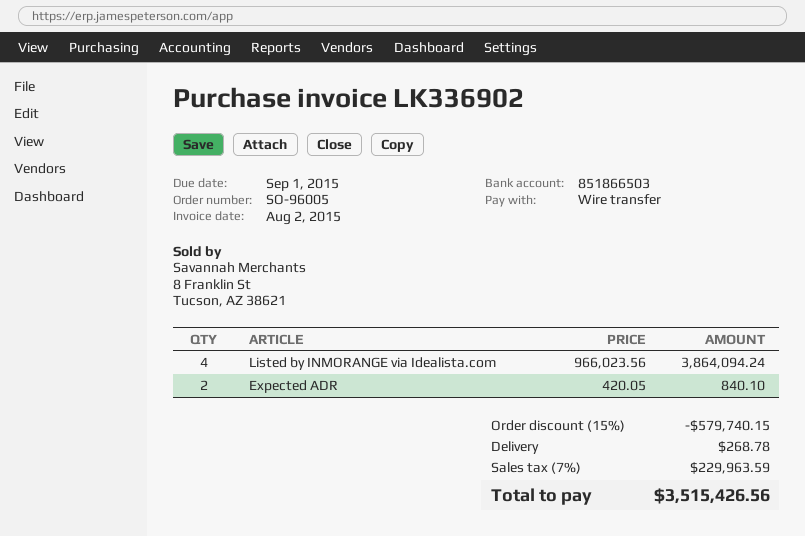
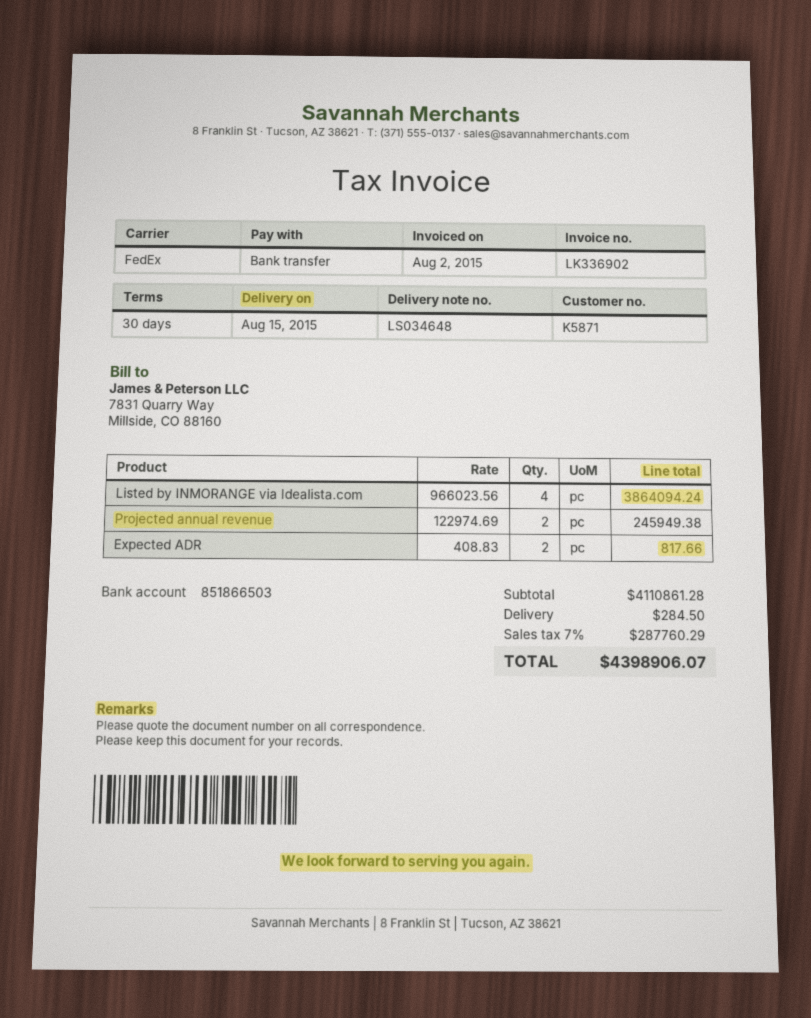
Expected ADR: 2 x 420.05 = 840.10 -> 2 x 408.83 = 817.66
Projected annual revenue: none -> 2 x 122974.69 = 245949.38
discount: 15% = 579740.15 -> none
shipping: 268.78 -> 284.50
tax: 7% = 229963.59 -> 7% = 287760.29
total: 3515426.56 -> 4398906.07

